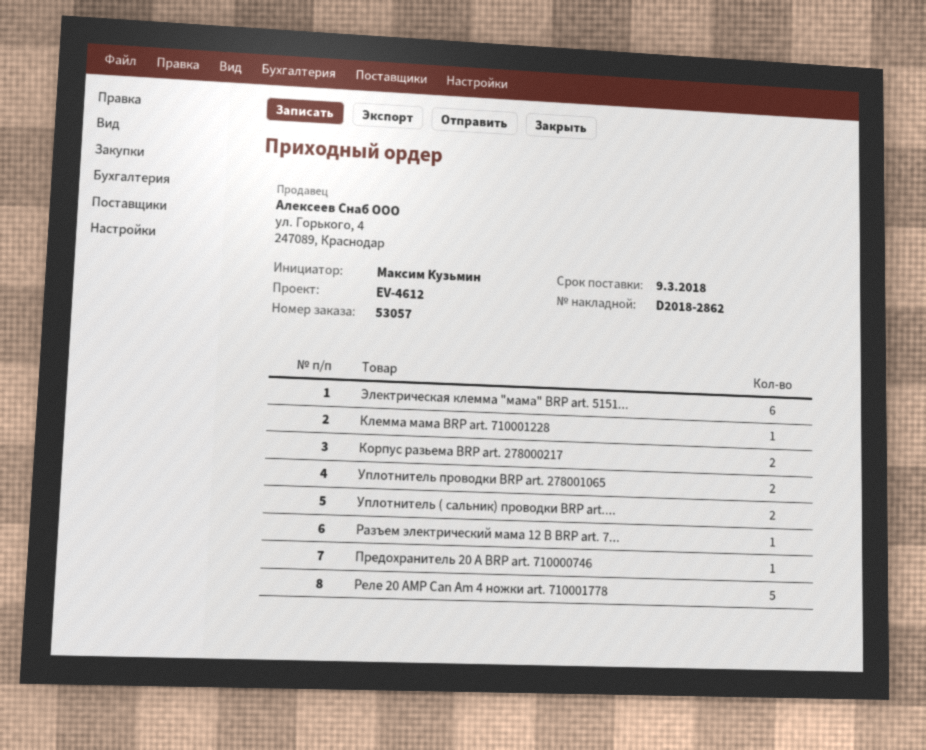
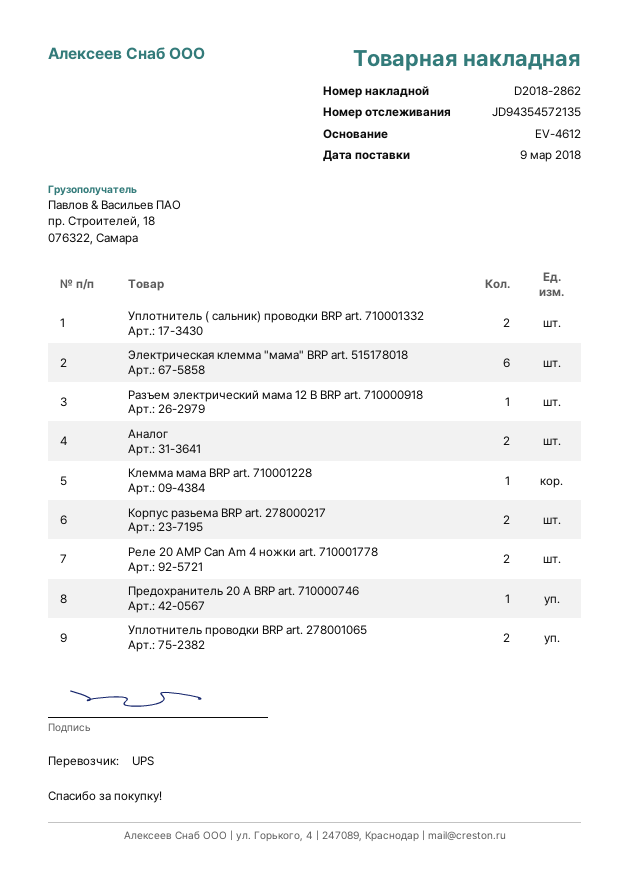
Реле 20 AMP Can Am 4 ножки art. 710001778: 5 -> 2
Аналог: none -> 2

